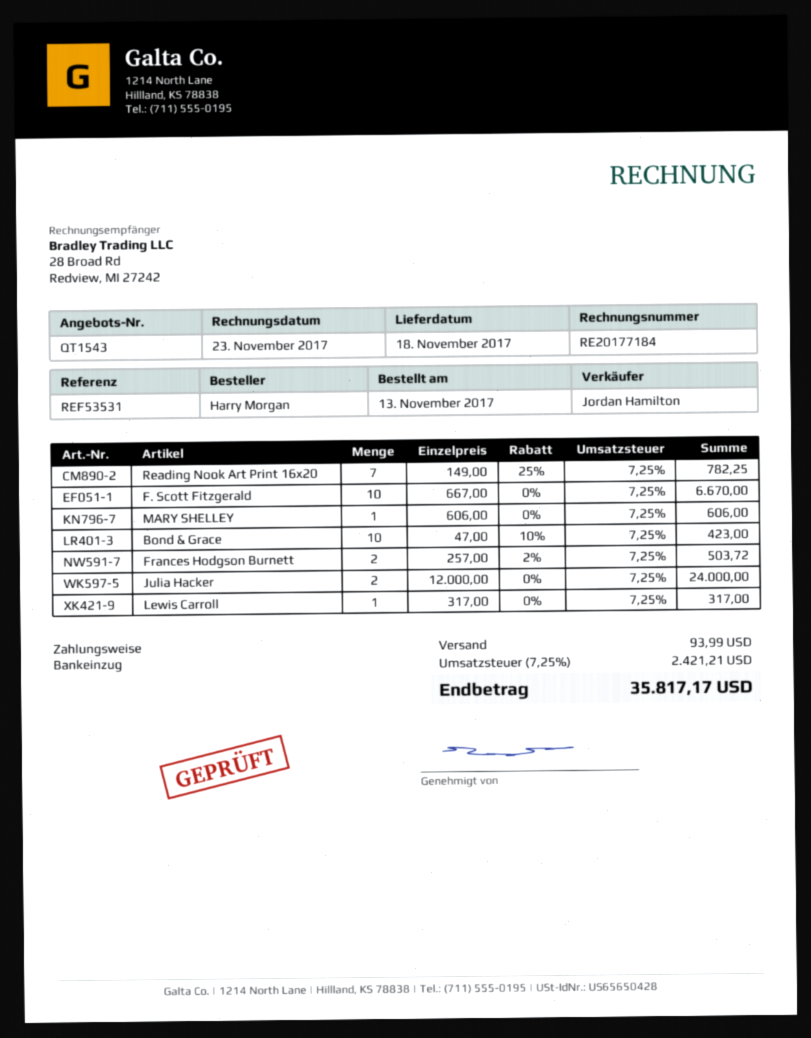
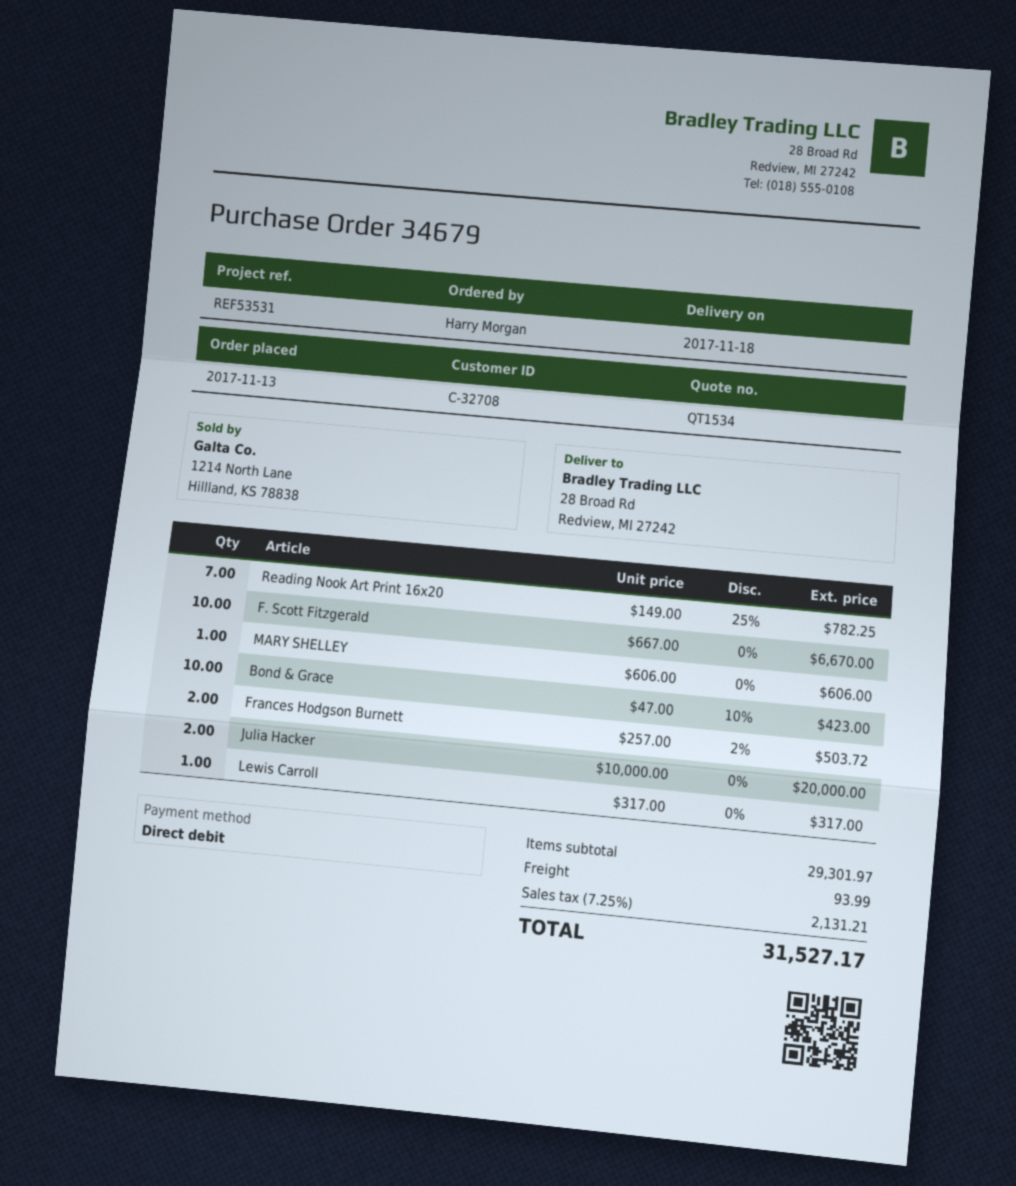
quote number: QT1543 -> QT1534
Julia Hacker: 2 x 12000.00 = 24000.00 -> 2 x 10000.00 = 20000.00
tax: 7.25% = 2421.21 -> 7.25% = 2131.21
total: 35817.17 -> 31527.17

